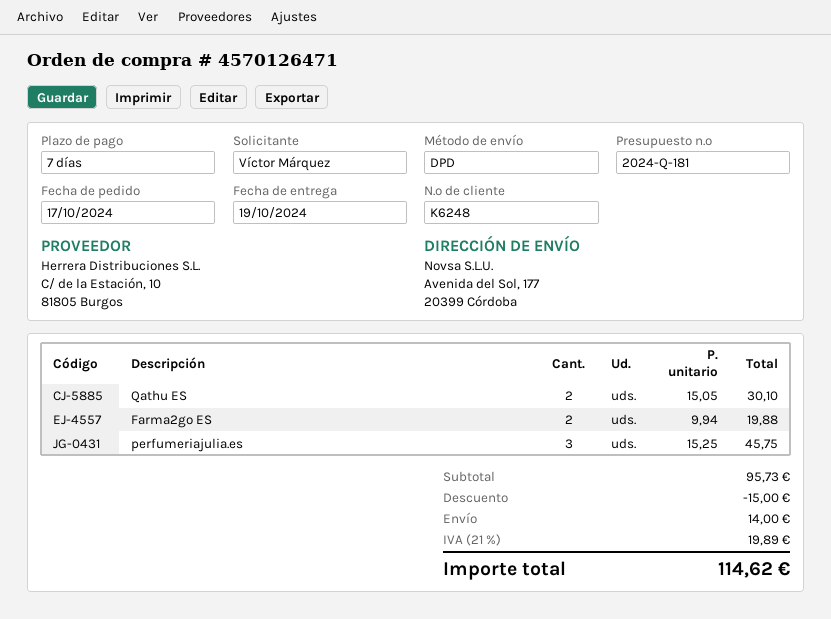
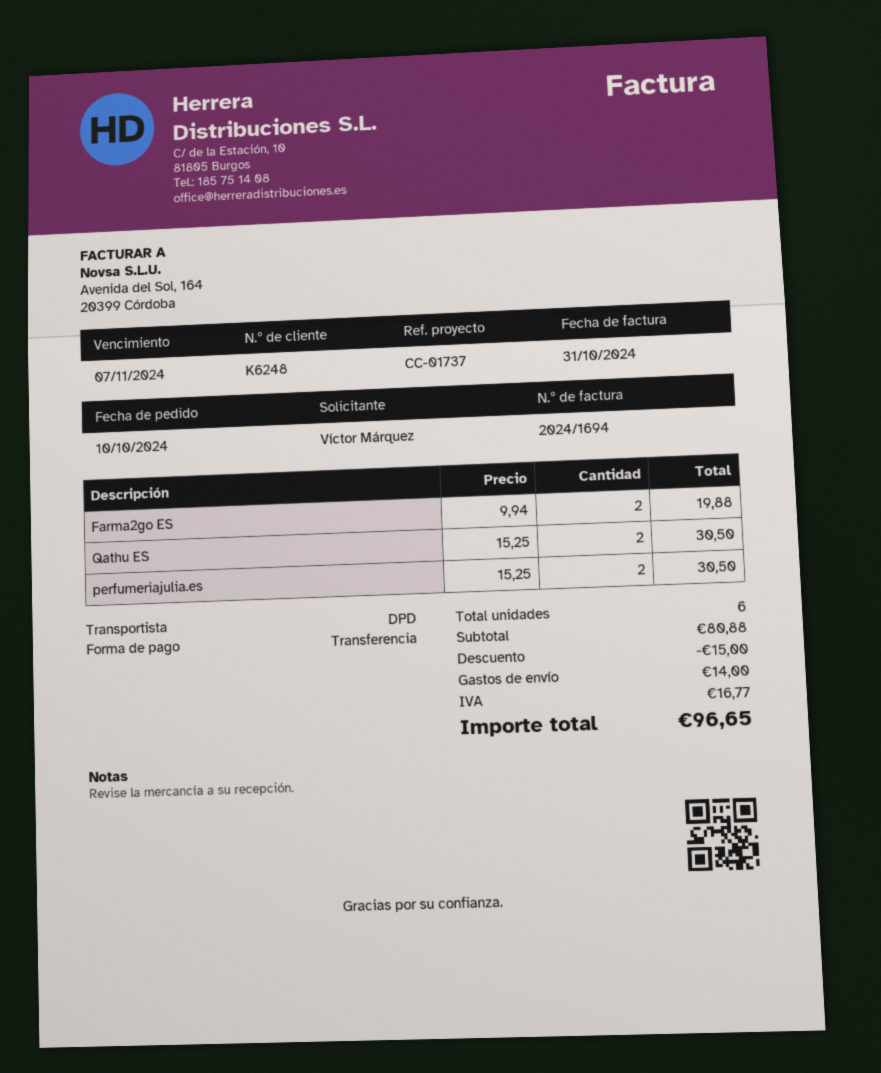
order date: 2024-10-17 -> 2024-10-10
Qathu ES: 2 x 15.05 = 30.10 -> 2 x 15.25 = 30.50
perfumeriajulia.es: 3 x 15.25 = 45.75 -> 2 x 15.25 = 30.50
subtotal: 95.73 -> 80.88
tax: 19.89 -> 16.77
total: 114.62 -> 96.65

